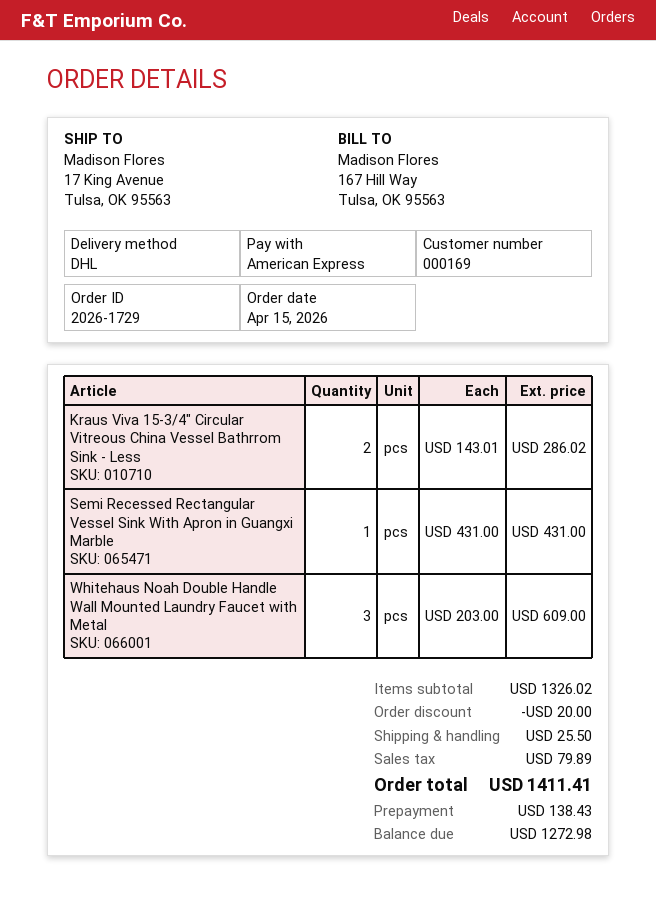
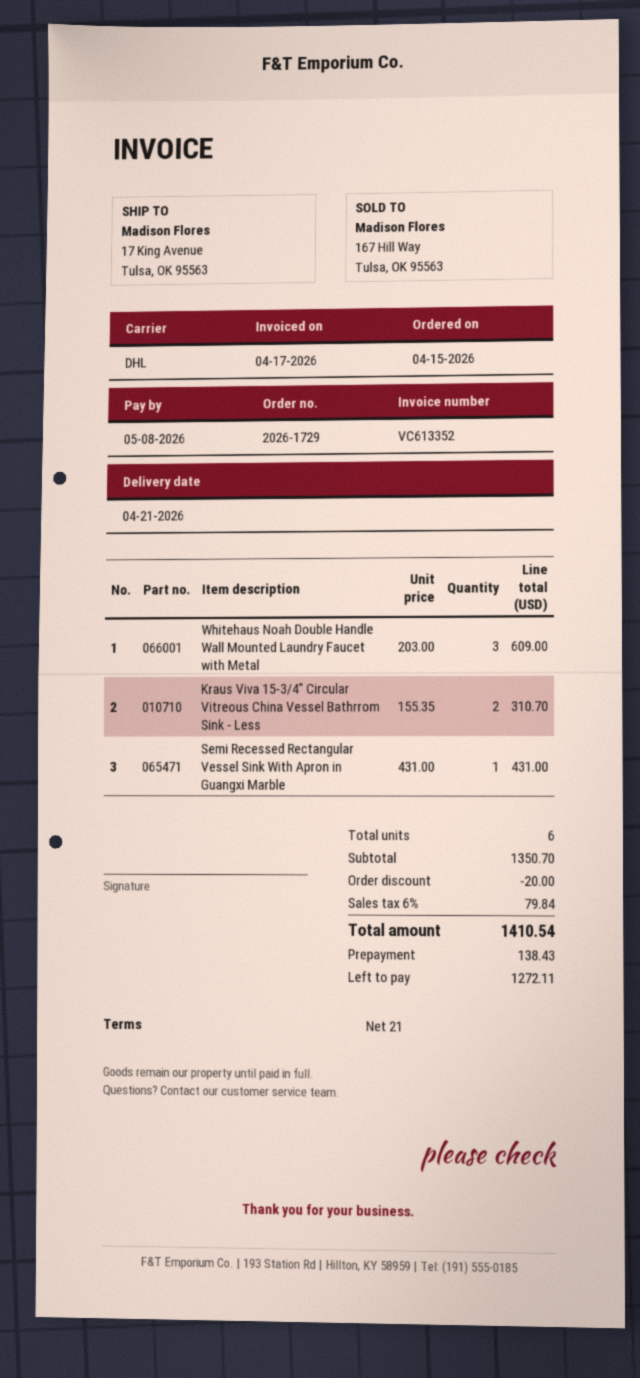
Kraus Viva 15-3/4" Circular Vitreous China Vessel Bathrrom Sink - Less: 2 x 143.01 = 286.02 -> 2 x 155.35 = 310.70
subtotal: 1326.02 -> 1350.70
shipping: 25.50 -> none
tax: 79.89 -> 79.84
total: 1411.41 -> 1410.54
balance: 1272.98 -> 1272.11

